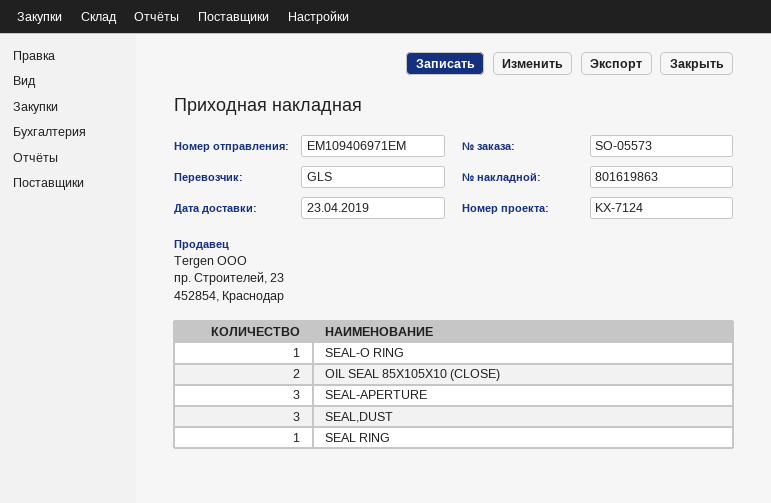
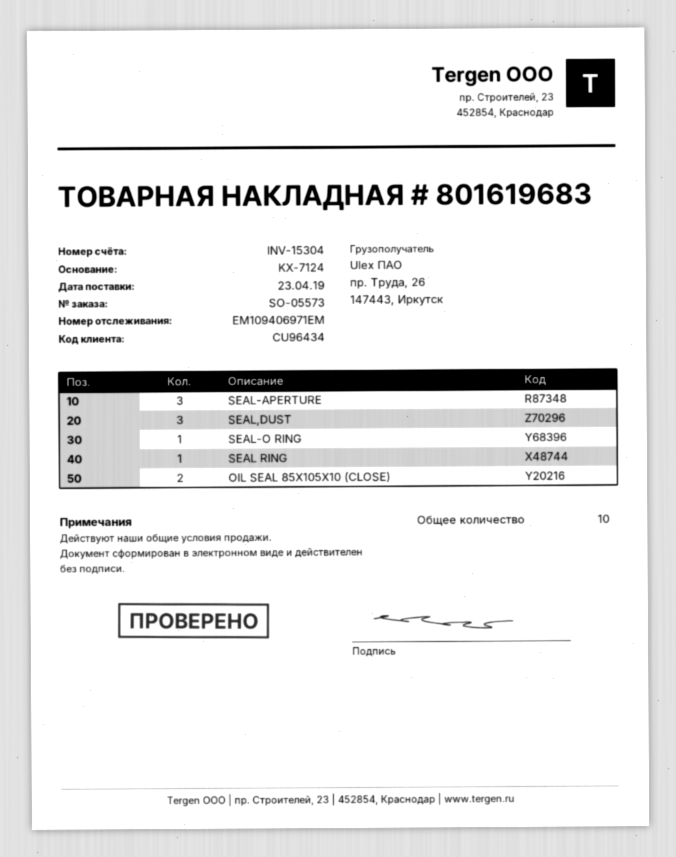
delivery note number: 801619863 -> 801619683

